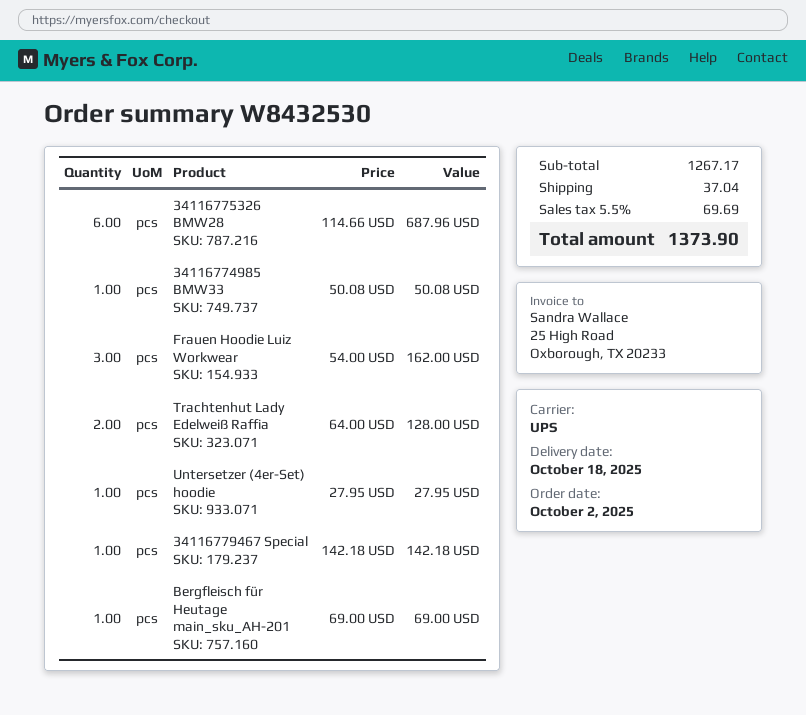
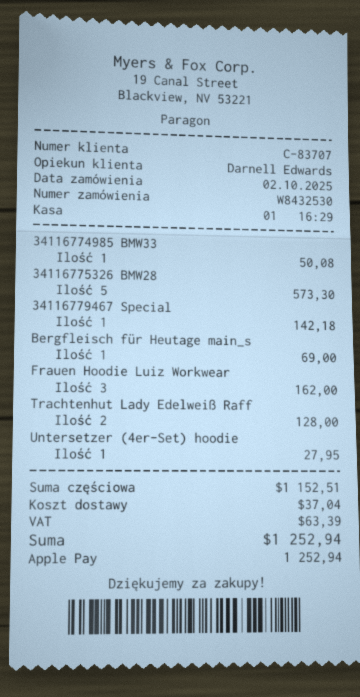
34116775326 BMW28: 6 for 687.96 -> 5 for 573.30
subtotal: 1267.17 -> 1152.51
tax: 69.69 -> 63.39
total: 1373.90 -> 1252.94

